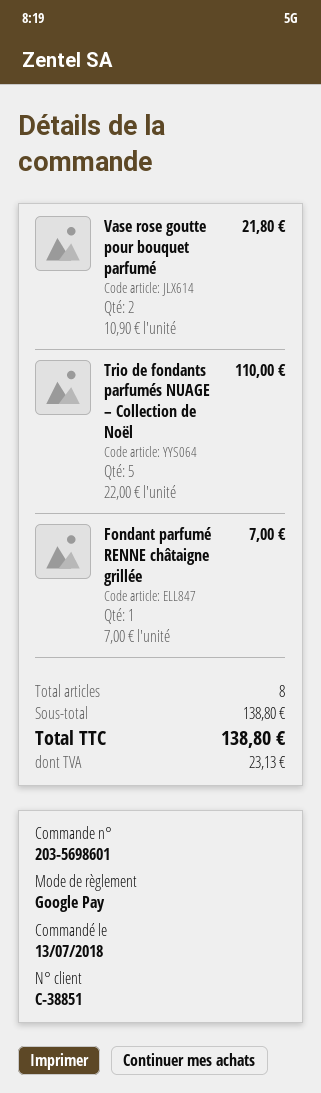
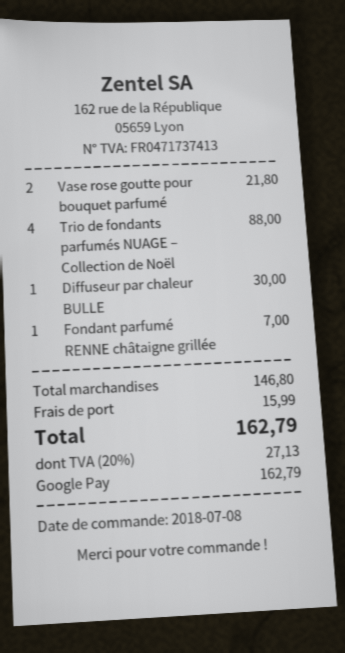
order date: 2018-07-13 -> 2018-07-08
Trio de fondants parfumés NUAGE – Collection de Noël: 5 for 110.00 -> 4 for 88.00
Diffuseur par chaleur BULLE: none -> 1 for 30.00
subtotal: 138.80 -> 146.80
shipping: none -> 15.99
tax: 23.13 -> 27.13
total: 138.80 -> 162.79

